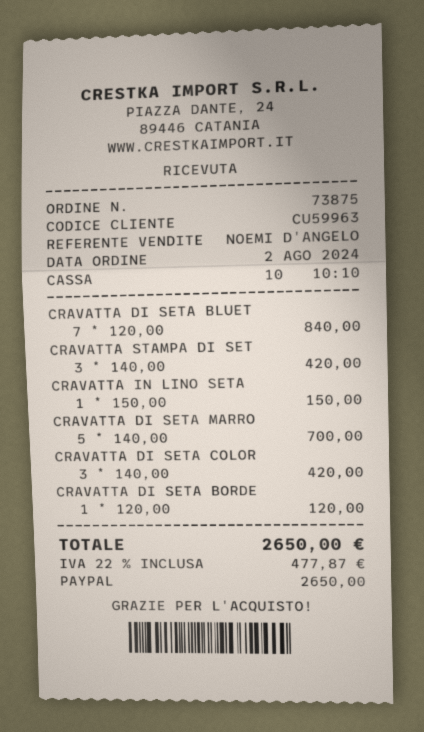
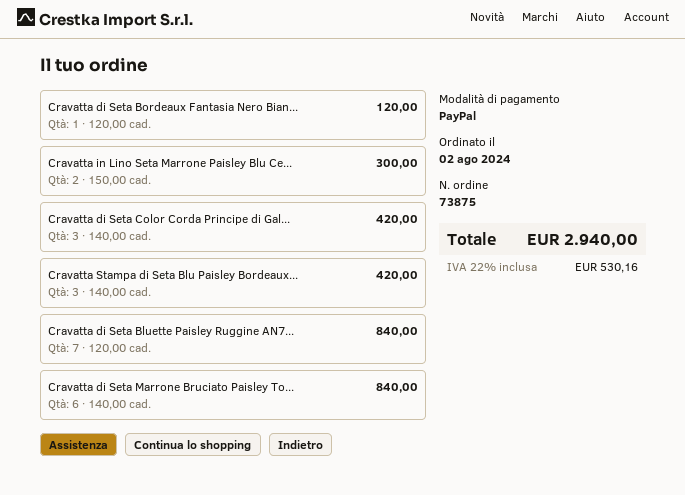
CRAVATTA IN LINO SETA: 1 x 150.00 = 150.00 -> 2 x 150.00 = 300.00
CRAVATTA DI SETA MARRO: 5 x 140.00 = 700.00 -> 6 x 140.00 = 840.00
tax: 22% = 477.87 -> 22% = 530.16
total: 2650.00 -> 2940.00

